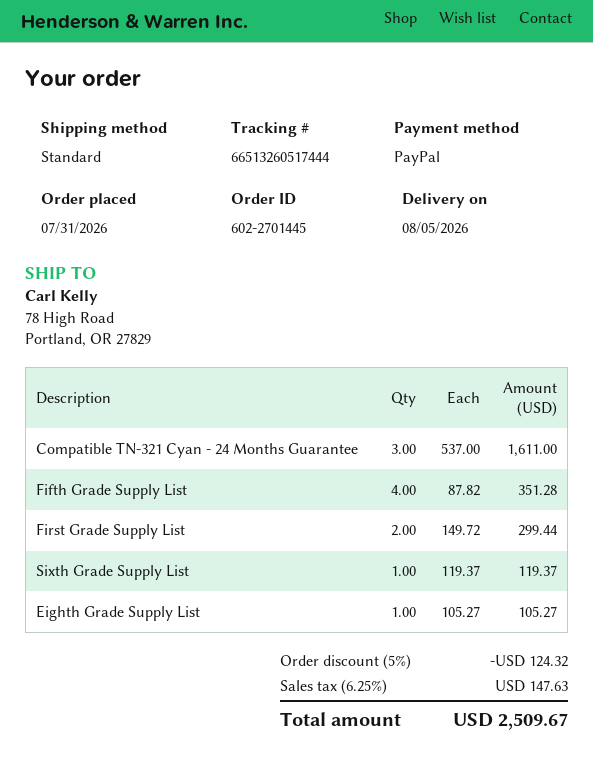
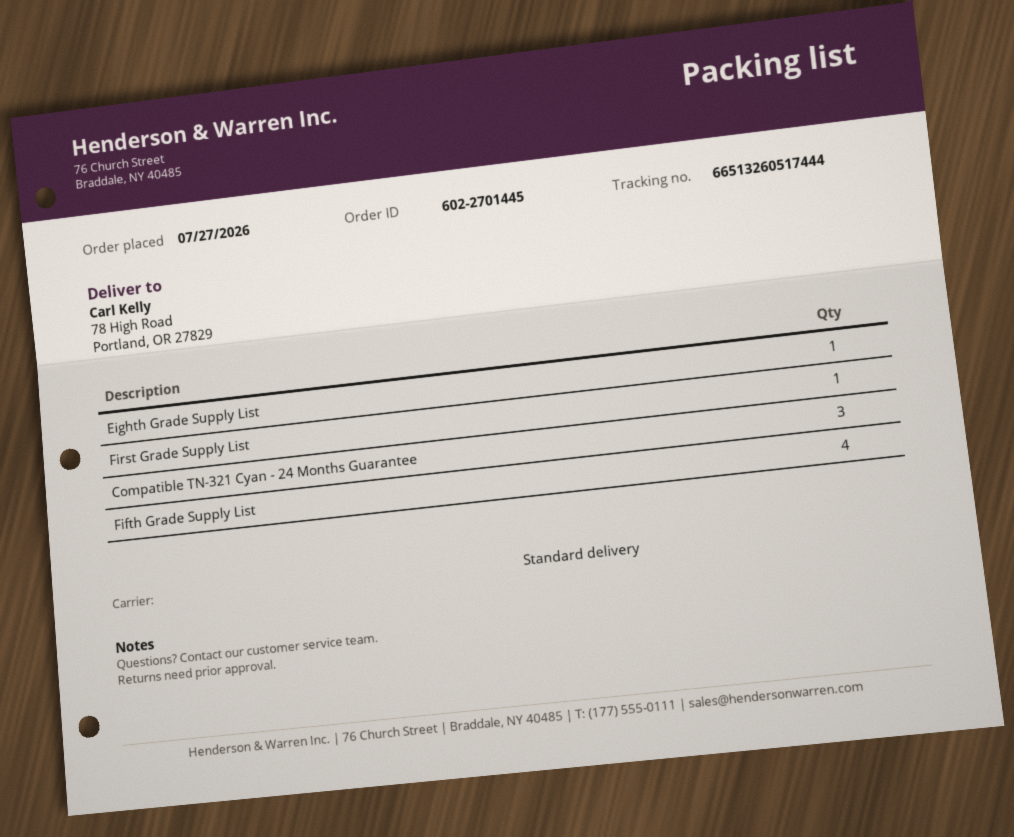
order date: 2026-07-31 -> 2026-07-27
First Grade Supply List: 2 -> 1
Sixth Grade Supply List: 1 -> none

